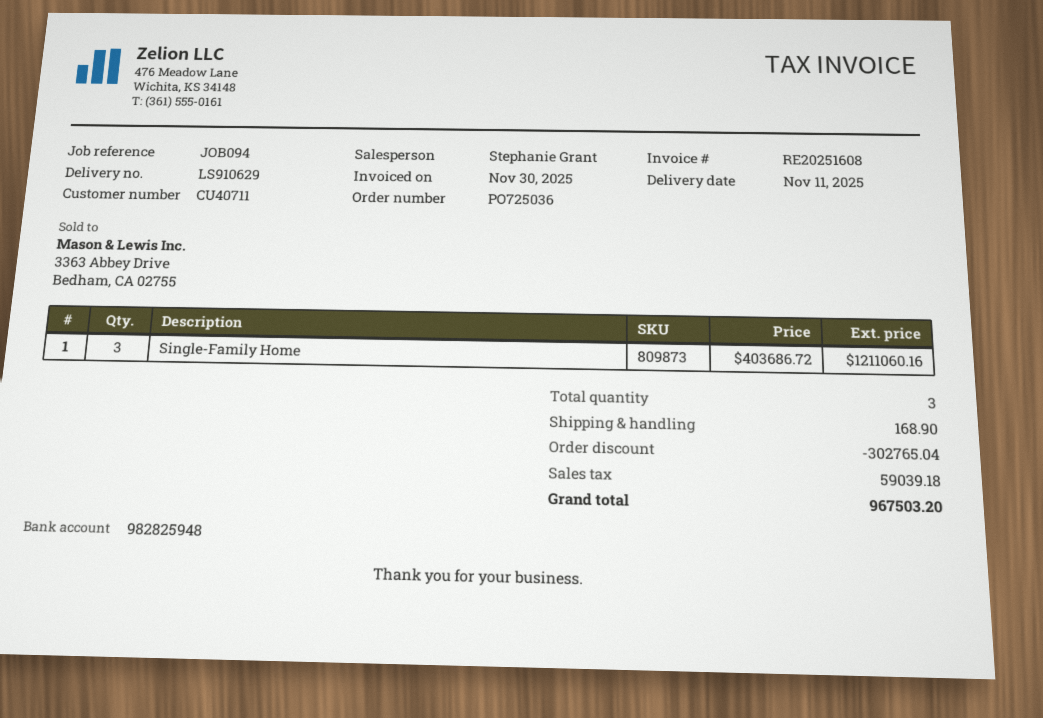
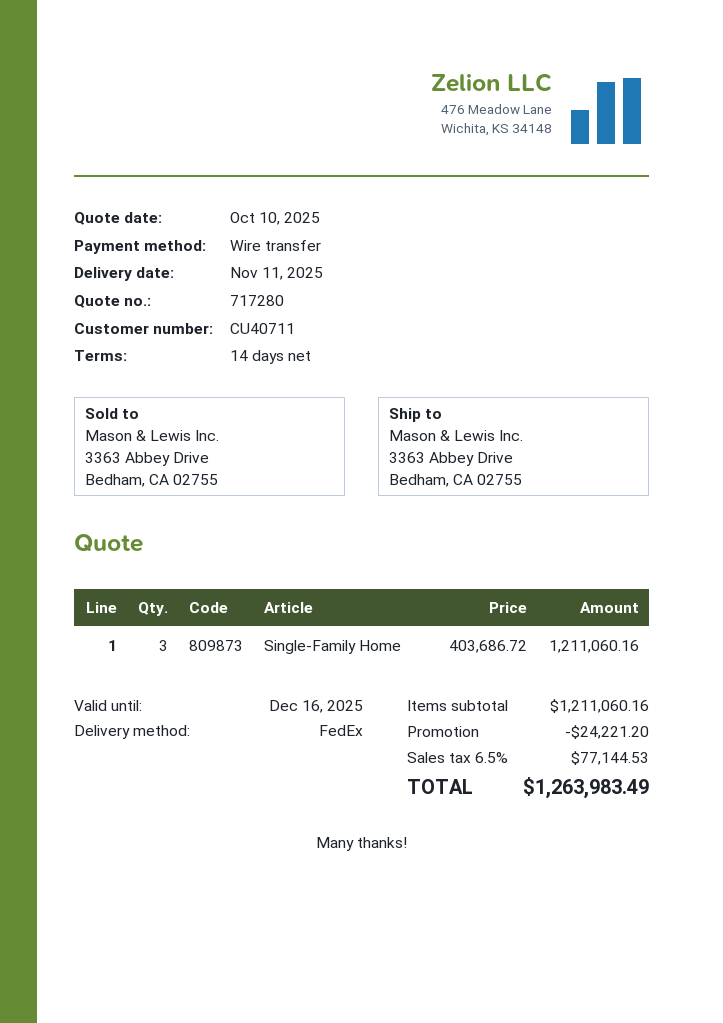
discount: 302765.04 -> 24221.20
shipping: 168.90 -> none
tax: 59039.18 -> 77144.53
total: 967503.20 -> 1263983.49

